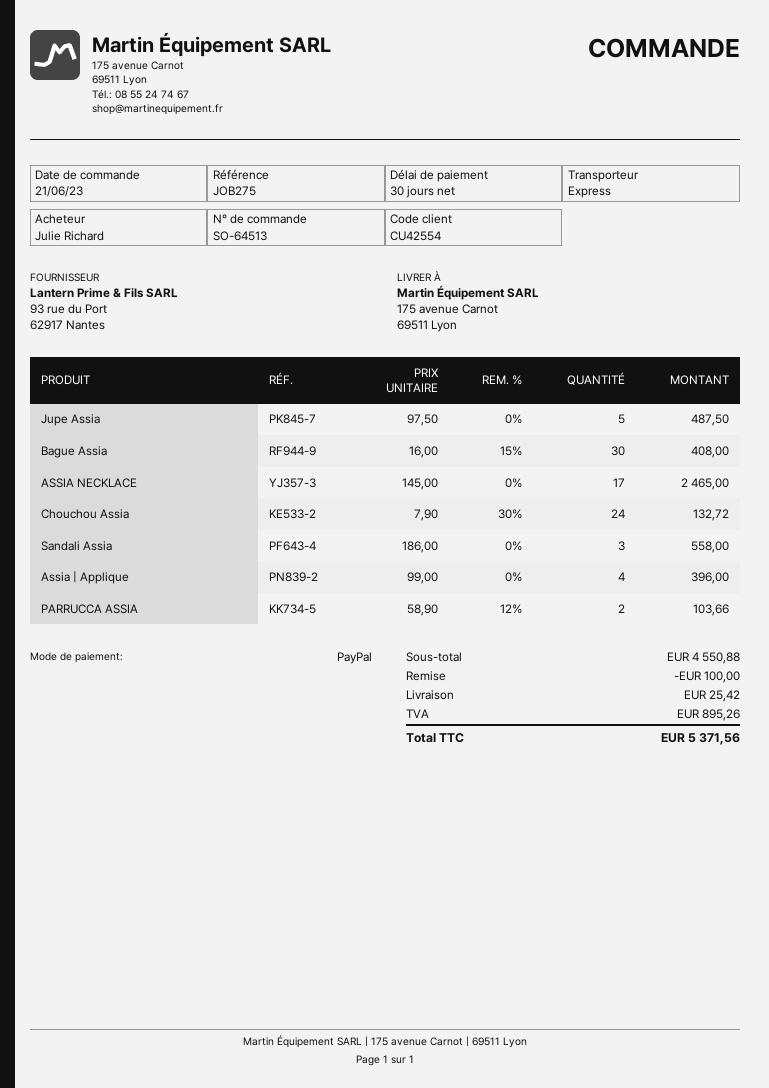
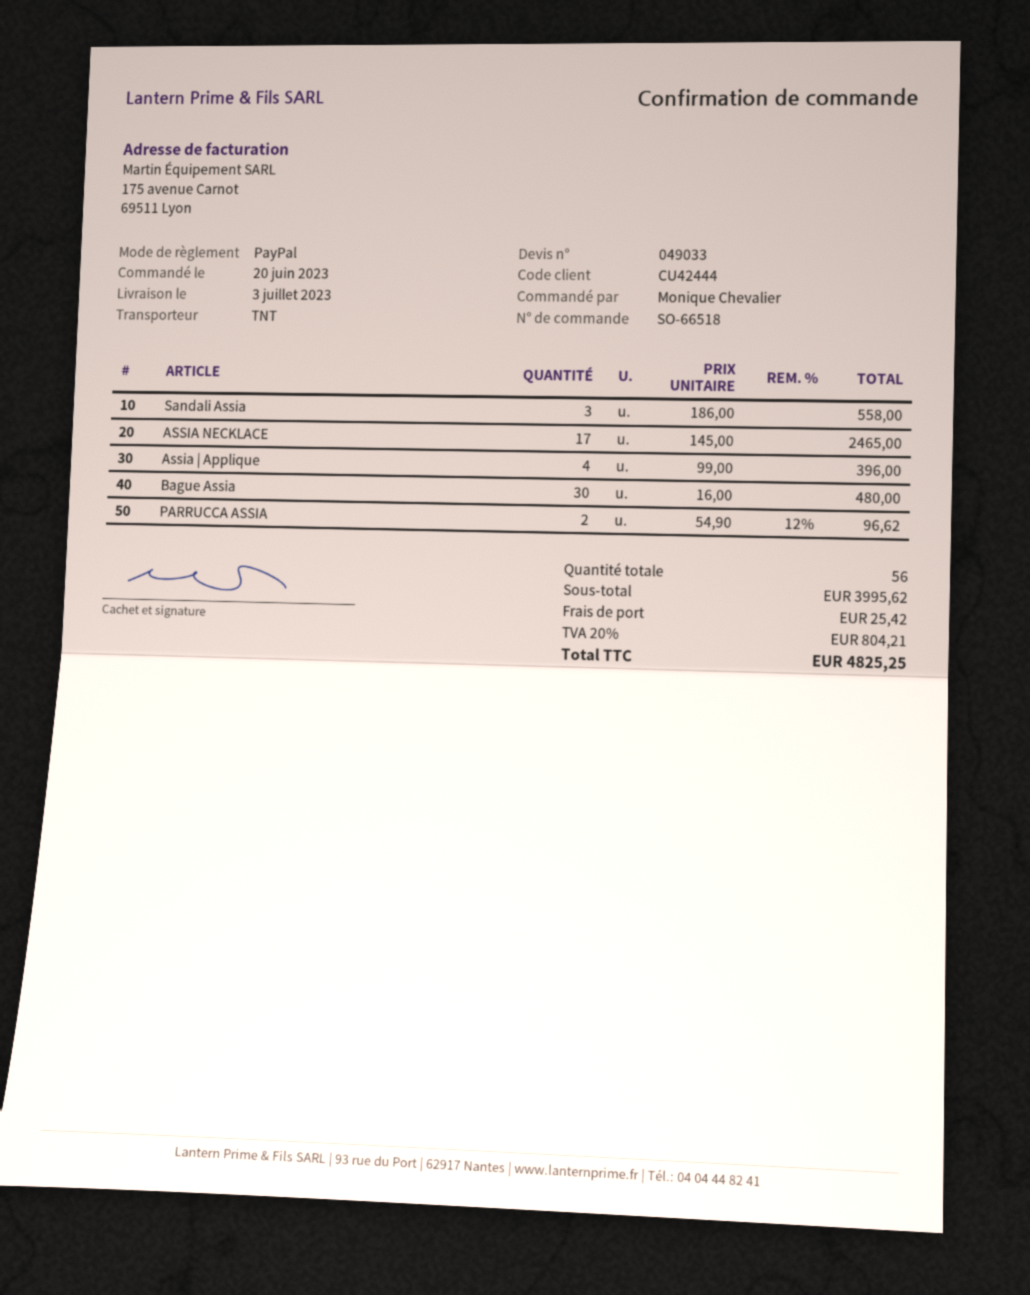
order number: SO-64513 -> SO-66518
order date: 2023-06-21 -> 2023-06-20
customer number: CU42554 -> CU42444
ordered by: Julie Richard -> Monique Chevalier
shipping method: express -> TNT
Jupe Assia: 5 x 97.50 = 487.50 -> none
Bague Assia: 30 x 16.00 - 15% = 408.00 -> 30 x 16.00 = 480.00
Chouchou Assia: 24 x 7.90 - 30% = 132.72 -> none
PARRUCCA ASSIA: 2 x 58.90 - 12% = 103.66 -> 2 x 54.90 - 12% = 96.62
subtotal: 4550.88 -> 3995.62
discount: 100.00 -> none
tax: 895.26 -> 804.21
total: 5371.56 -> 4825.25

